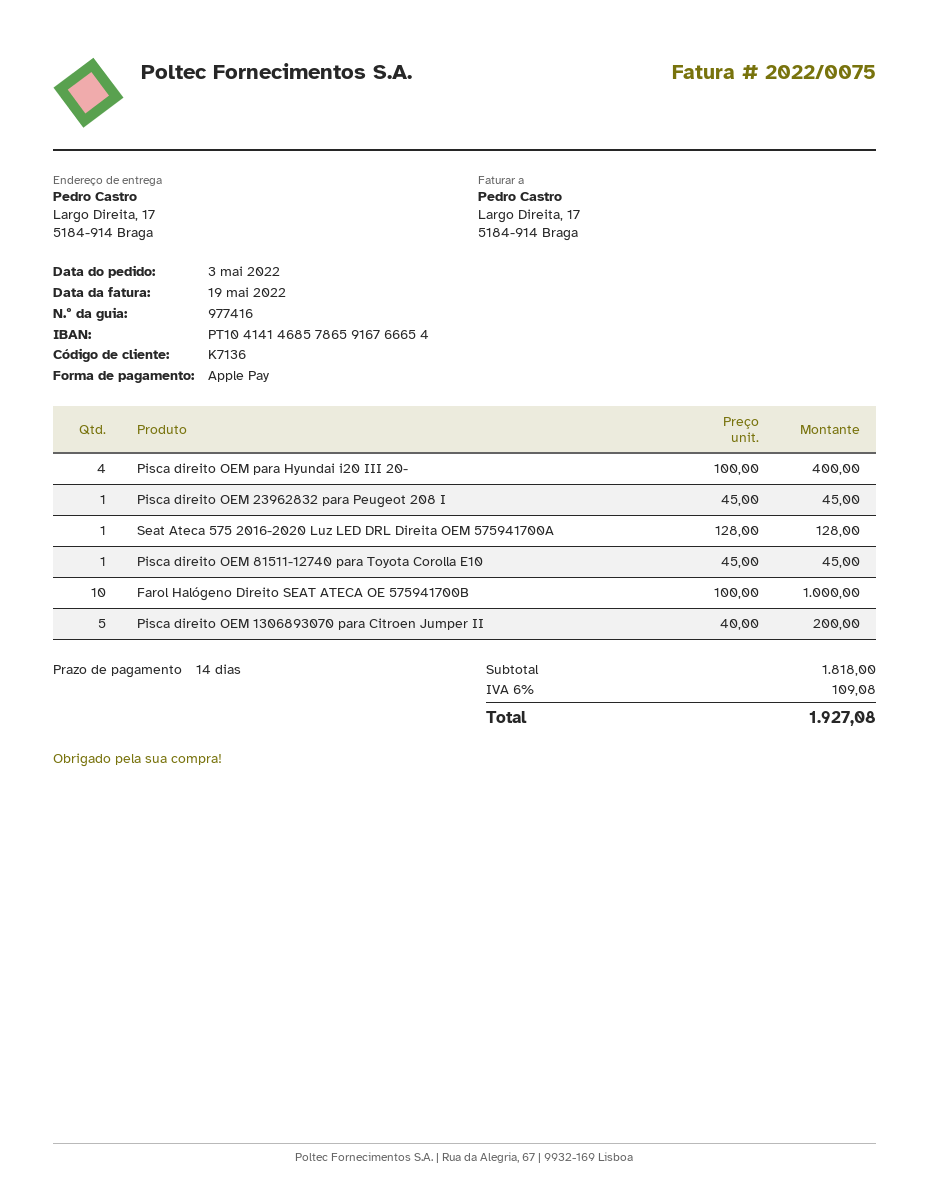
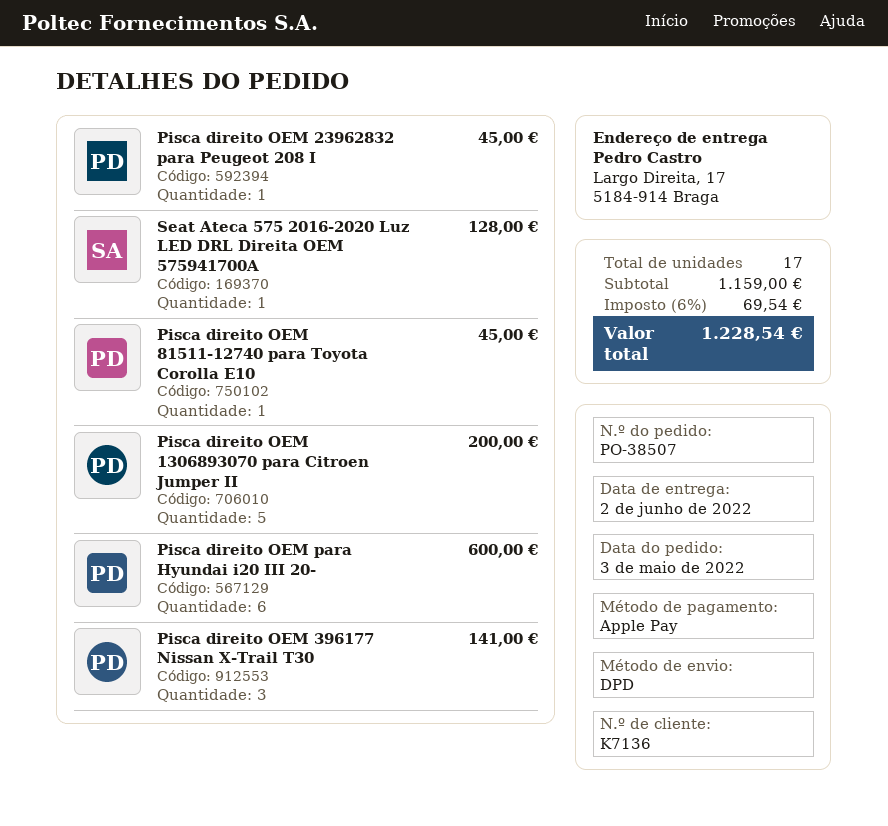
Pisca direito OEM para Hyundai i20 III 20-: 4 for 400.00 -> 6 for 600.00
Farol Halógeno Direito SEAT ATECA OE 575941700B: 10 for 1000.00 -> none
Pisca direito OEM 396177 Nissan X-Trail T30: none -> 3 for 141.00
subtotal: 1818.00 -> 1159.00
tax: 6% = 109.08 -> 6% = 69.54
total: 1927.08 -> 1228.54

